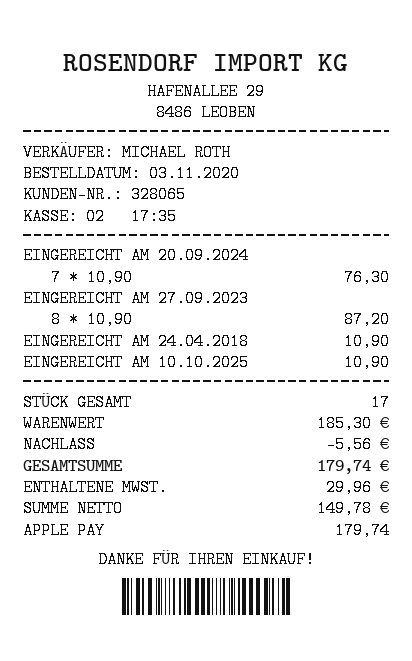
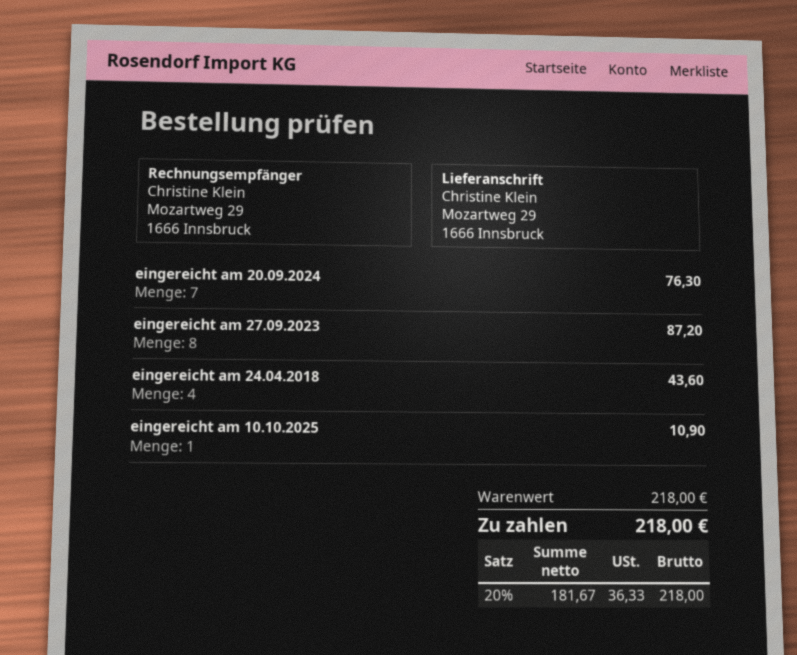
EINGEREICHT AM 24.04.2018: 1 for 10.90 -> 4 for 43.60
subtotal: 185.30 -> 218.00
discount: 5.56 -> none
net: 149.78 -> 181.67
tax: 29.96 -> 36.33
total: 179.74 -> 218.00

